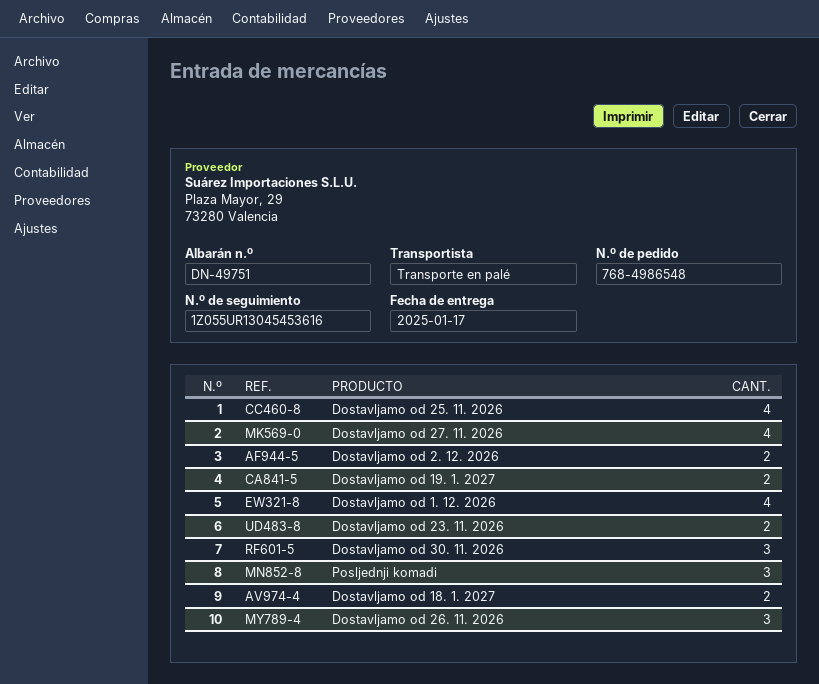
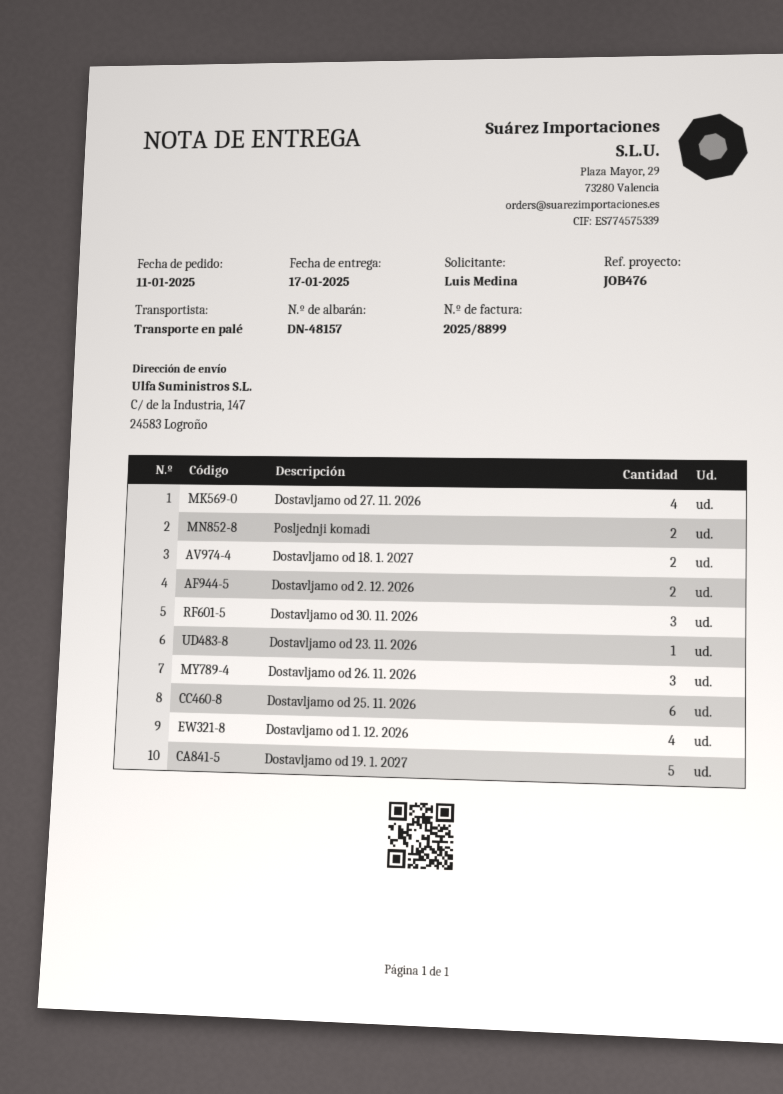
delivery note number: DN-49751 -> DN-48157
Dostavljamo od 25. 11. 2026: 4 -> 6
Dostavljamo od 19. 1. 2027: 2 -> 5
Dostavljamo od 23. 11. 2026: 2 -> 1
Posljednji komadi: 3 -> 2

